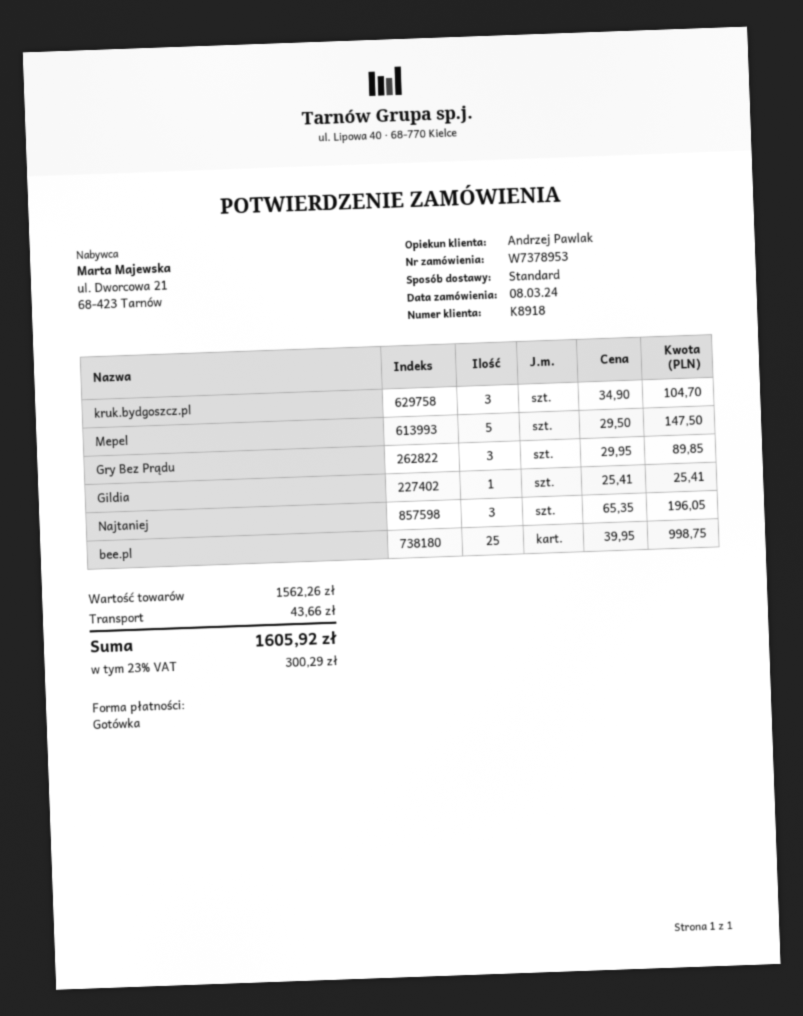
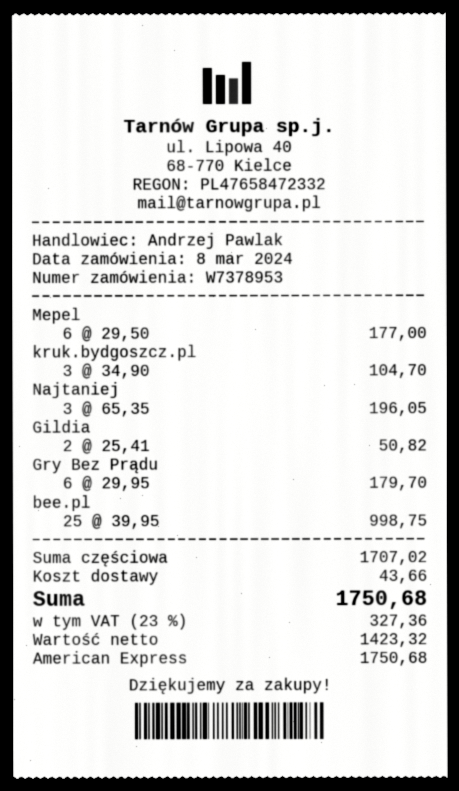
payment method: cash -> American Express
Mepel: 5 x 29.50 = 147.50 -> 6 x 29.50 = 177.00
Gry Bez Prądu: 3 x 29.95 = 89.85 -> 6 x 29.95 = 179.70
Gildia: 1 x 25.41 = 25.41 -> 2 x 25.41 = 50.82
subtotal: 1562.26 -> 1707.02
tax: 23% = 300.29 -> 23% = 327.36
total: 1605.92 -> 1750.68

